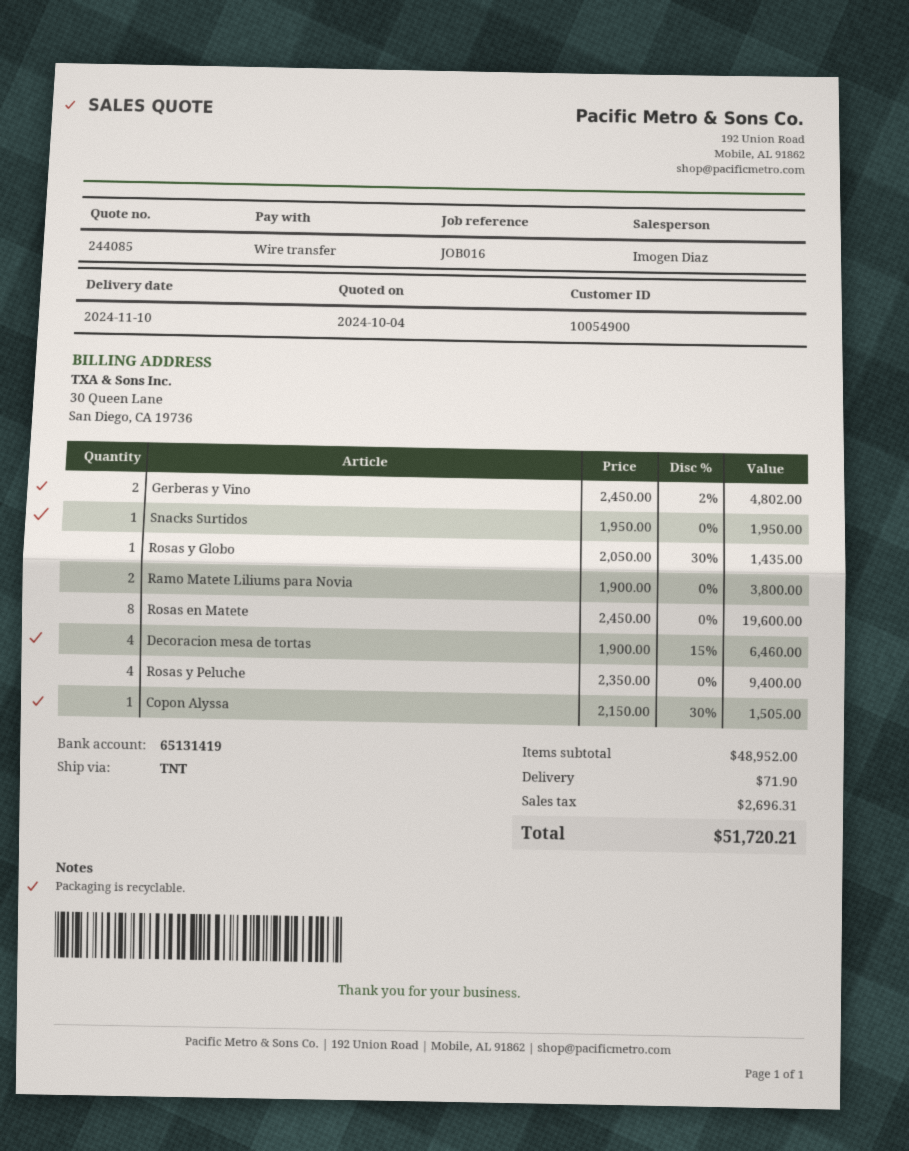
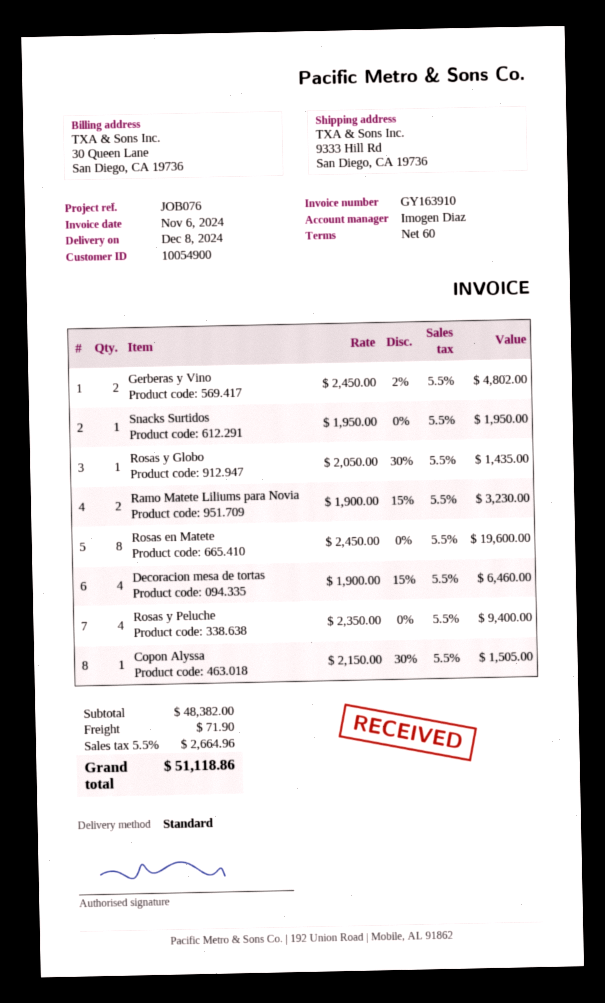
delivery date: 2024-11-10 -> 2024-12-08
reference: JOB016 -> JOB076
shipping method: TNT -> standard
Ramo Matete Liliums para Novia: 2 x 1900.00 = 3800.00 -> 2 x 1900.00 - 15% = 3230.00
subtotal: 48952.00 -> 48382.00
tax: 2696.31 -> 2664.96
total: 51720.21 -> 51118.86

